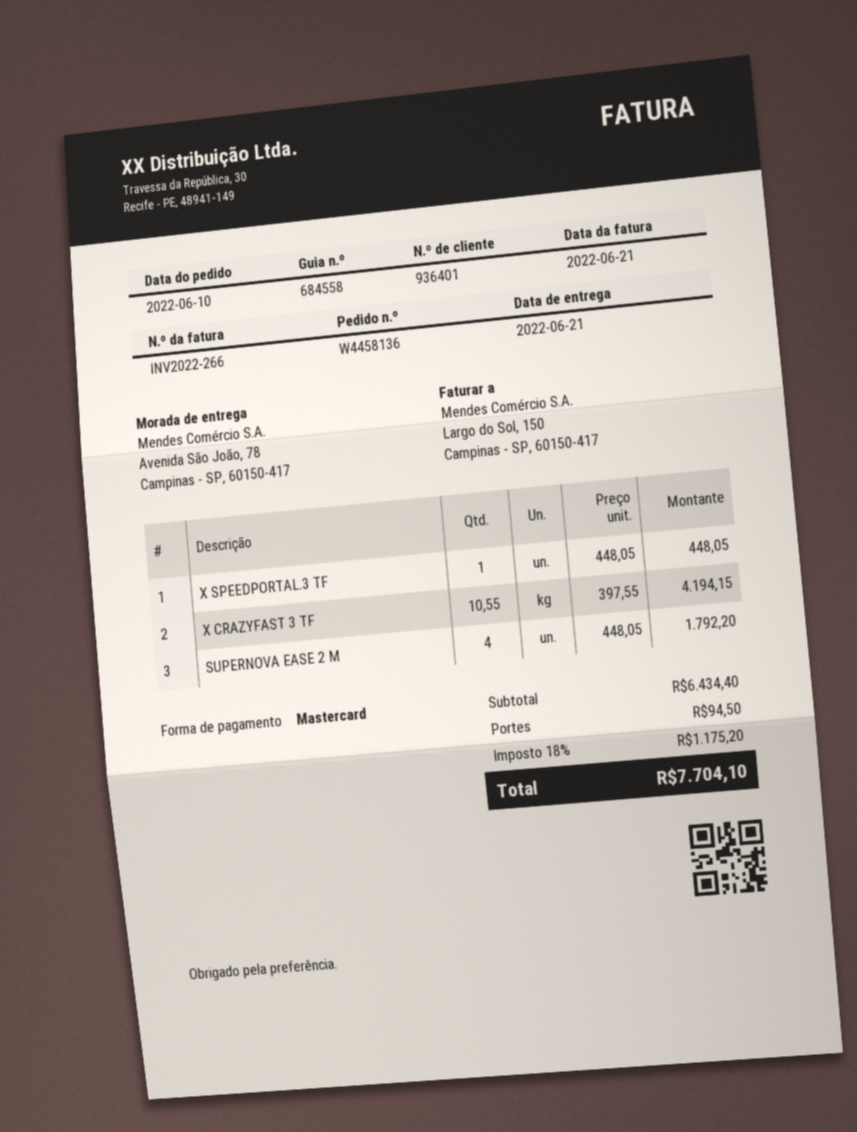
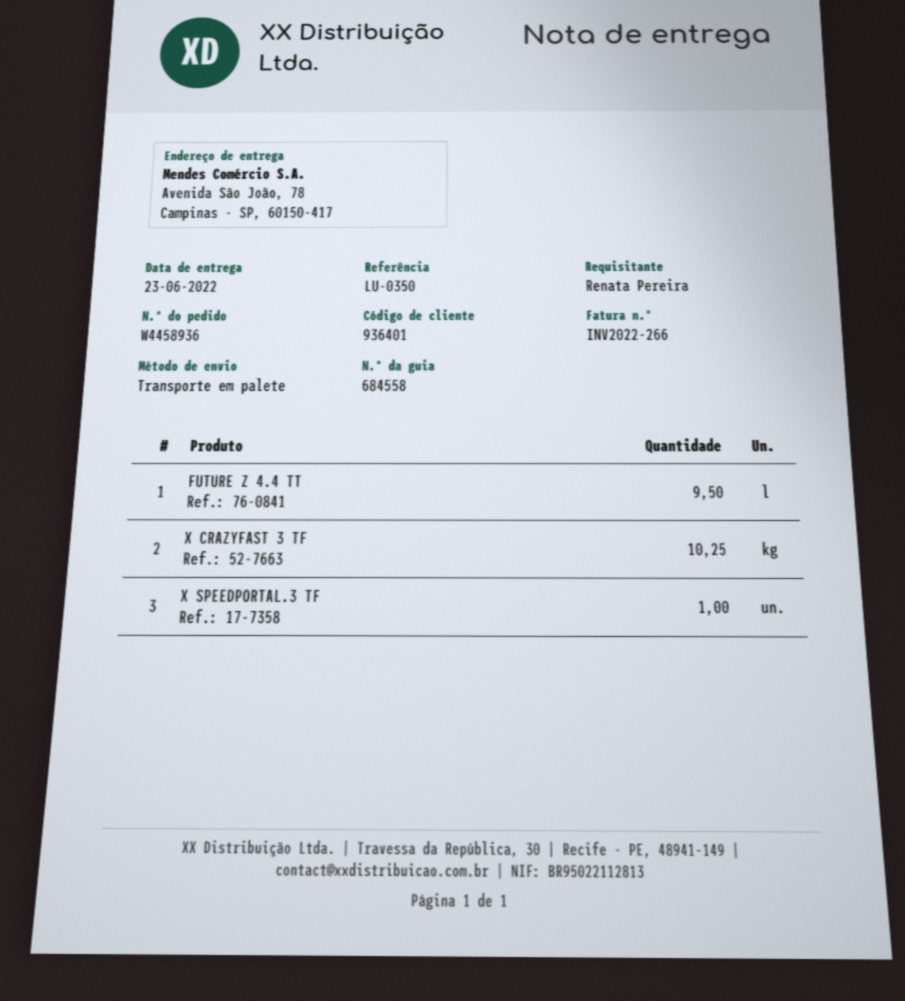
order number: W4458136 -> W4458936
delivery date: 2022-06-21 -> 2022-06-23
X CRAZYFAST 3 TF: 10.55 -> 10.25
SUPERNOVA EASE 2 M: 4 -> none
FUTURE Z 4.4 TT: none -> 9.5

